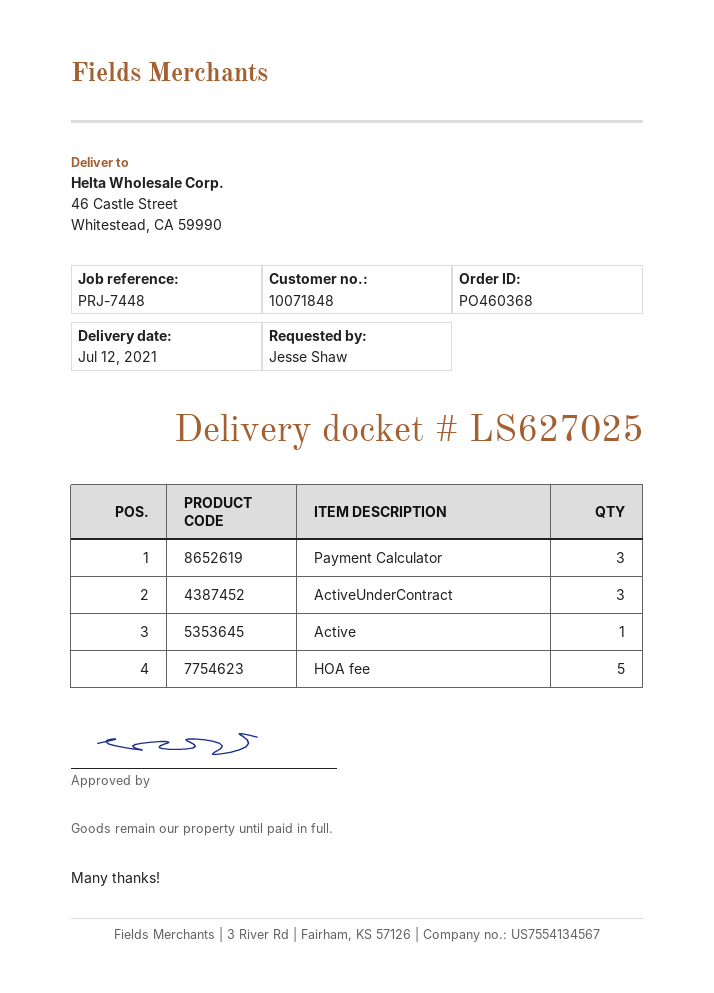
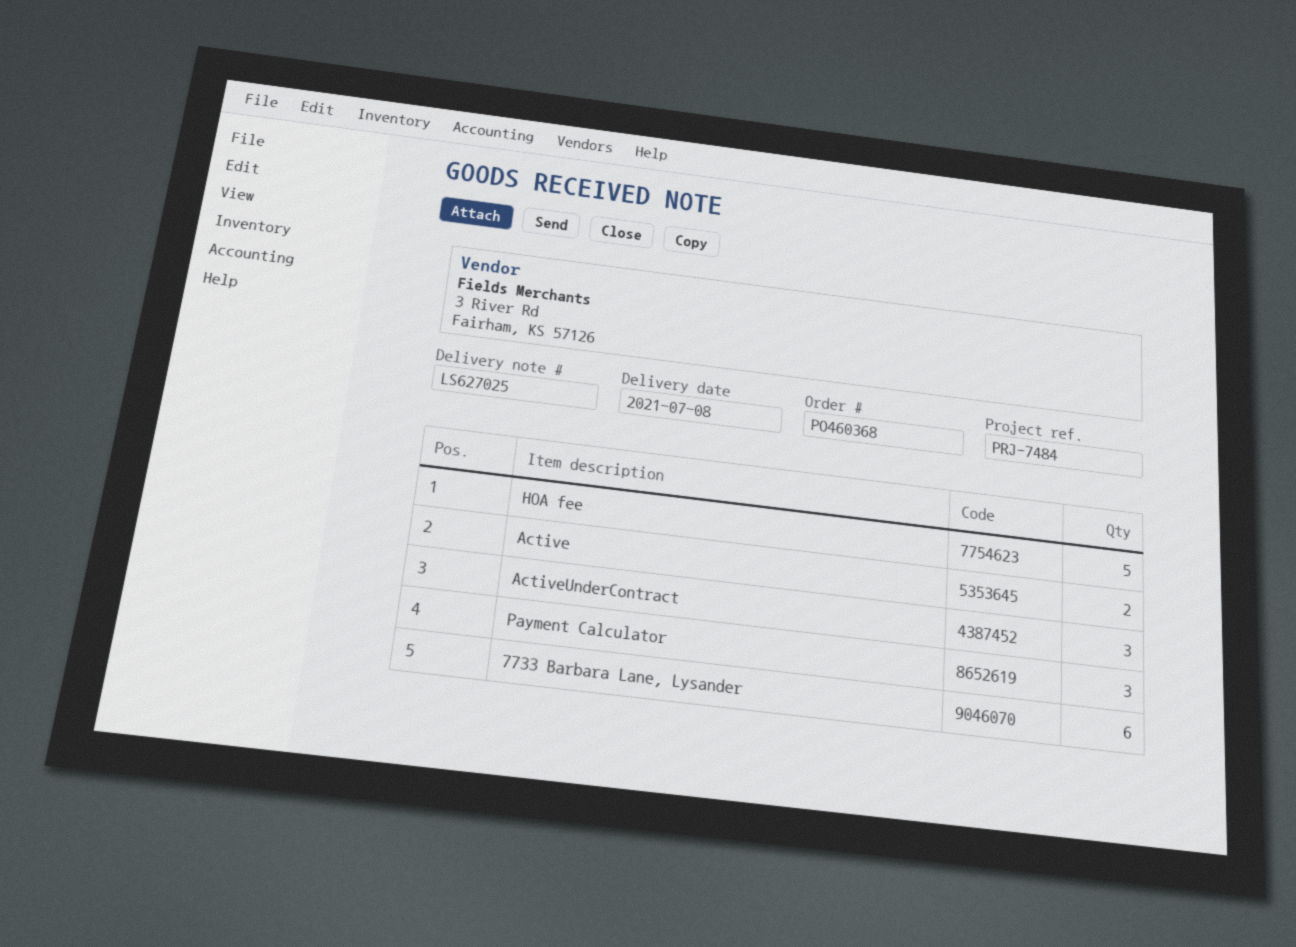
delivery date: 2021-07-12 -> 2021-07-08
reference: PRJ-7448 -> PRJ-7484
Active: 1 -> 2
7733 Barbara Lane, Lysander: none -> 6

